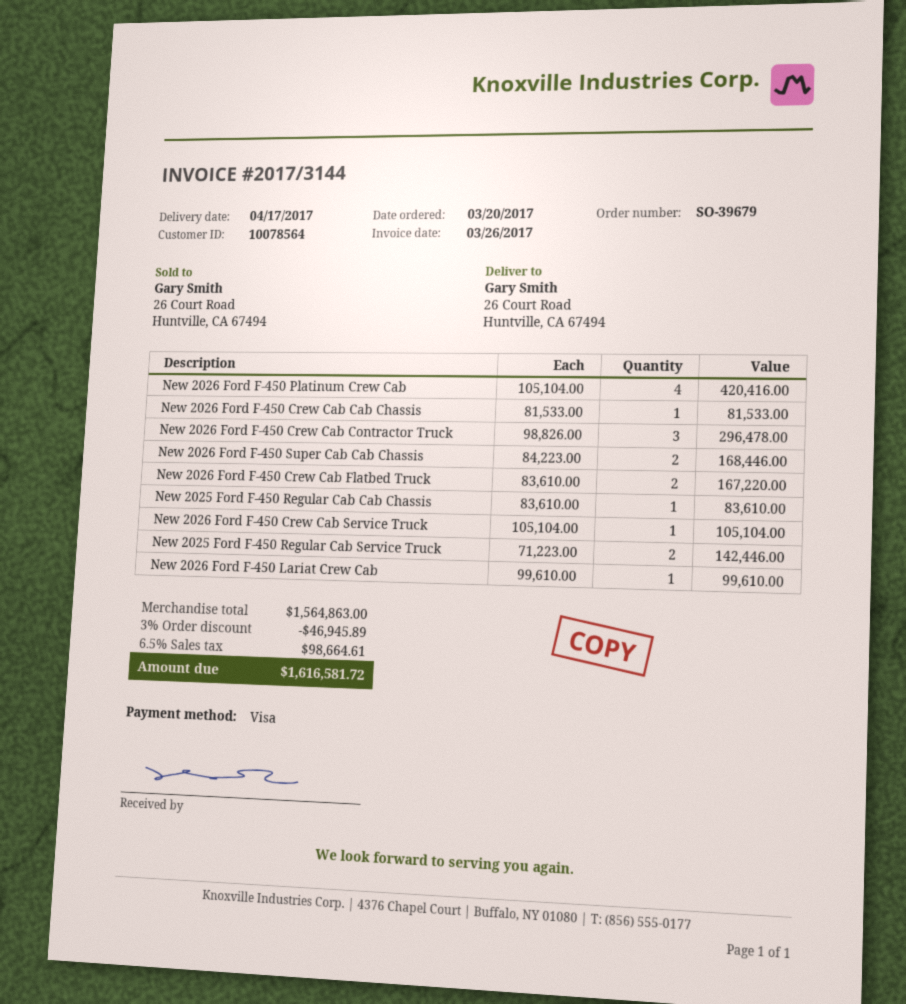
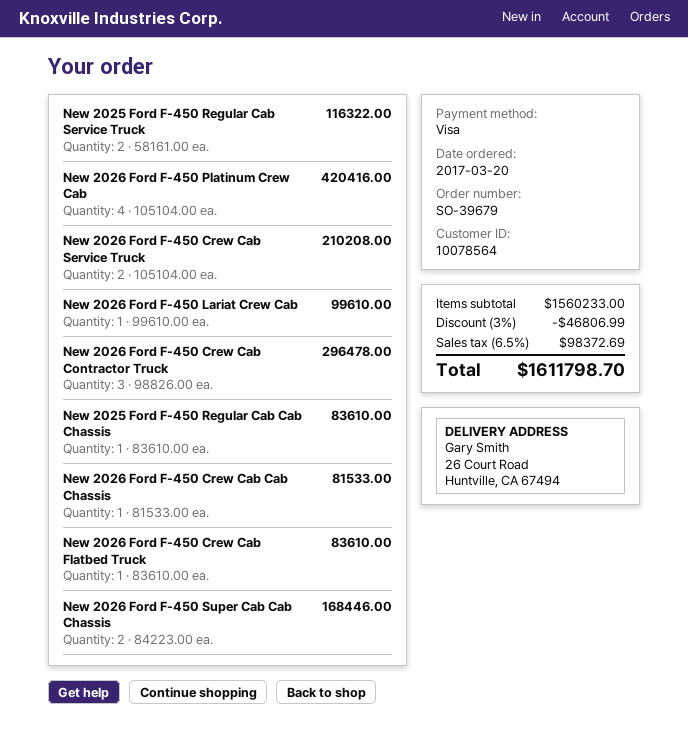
New 2026 Ford F-450 Crew Cab Flatbed Truck: 2 x 83610.00 = 167220.00 -> 1 x 83610.00 = 83610.00
New 2026 Ford F-450 Crew Cab Service Truck: 1 x 105104.00 = 105104.00 -> 2 x 105104.00 = 210208.00
New 2025 Ford F-450 Regular Cab Service Truck: 2 x 71223.00 = 142446.00 -> 2 x 58161.00 = 116322.00
subtotal: 1564863.00 -> 1560233.00
discount: 3% = 46945.89 -> 3% = 46806.99
tax: 6.5% = 98664.61 -> 6.5% = 98372.69
total: 1616581.72 -> 1611798.70

